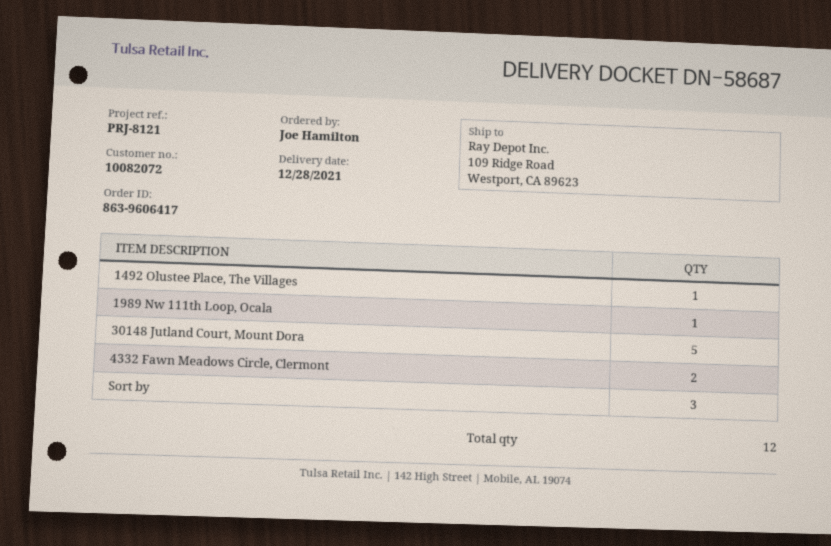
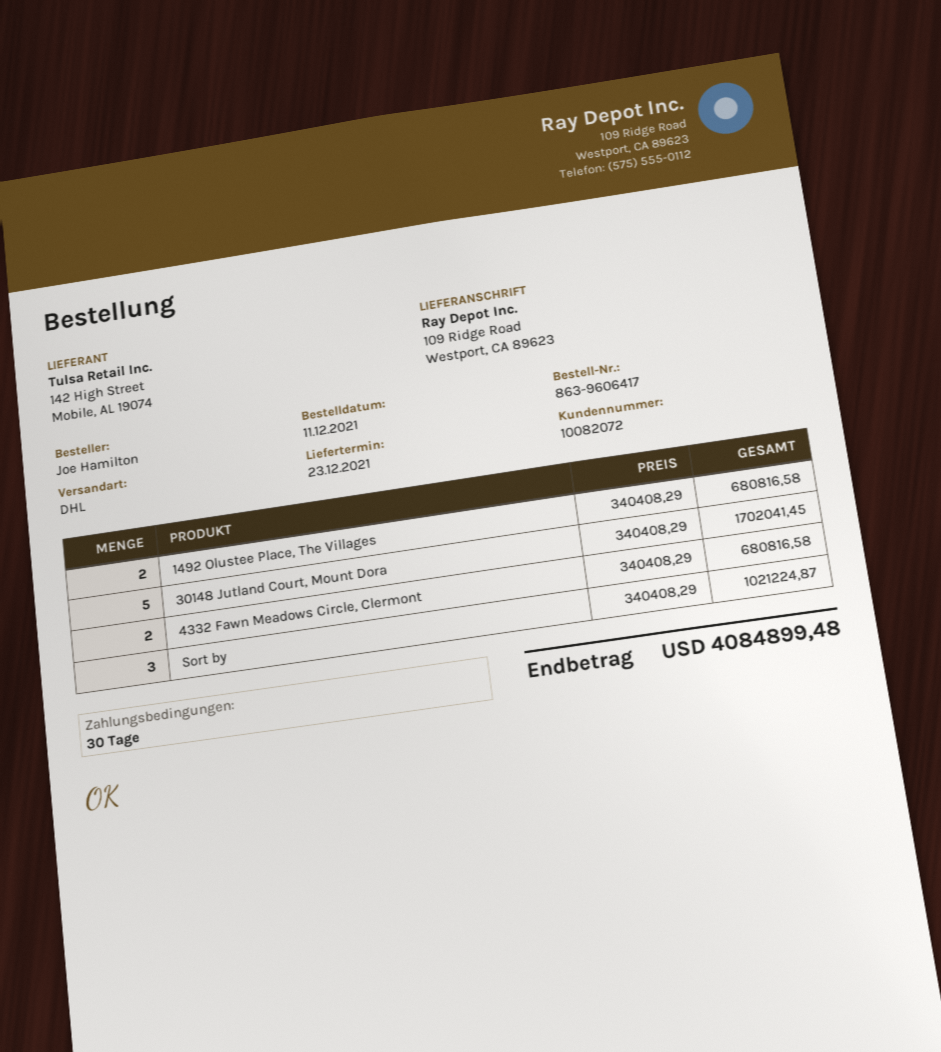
delivery date: 2021-12-28 -> 2021-12-23
1492 Olustee Place, The Villages: 1 -> 2
1989 Nw 111th Loop, Ocala: 1 -> none

